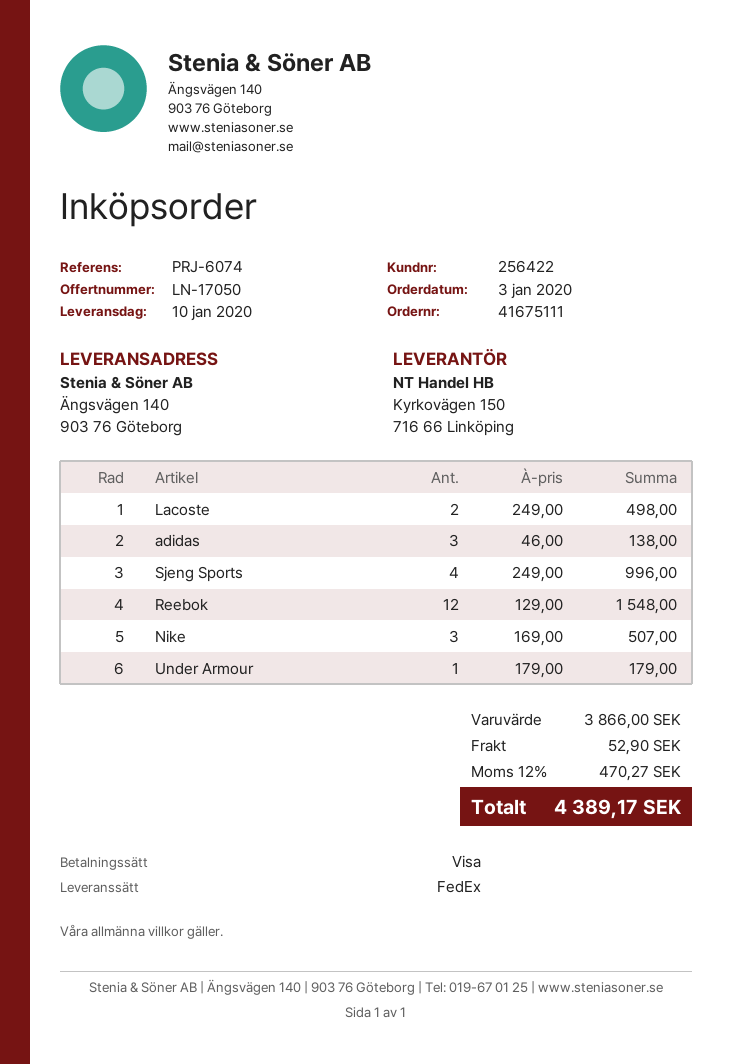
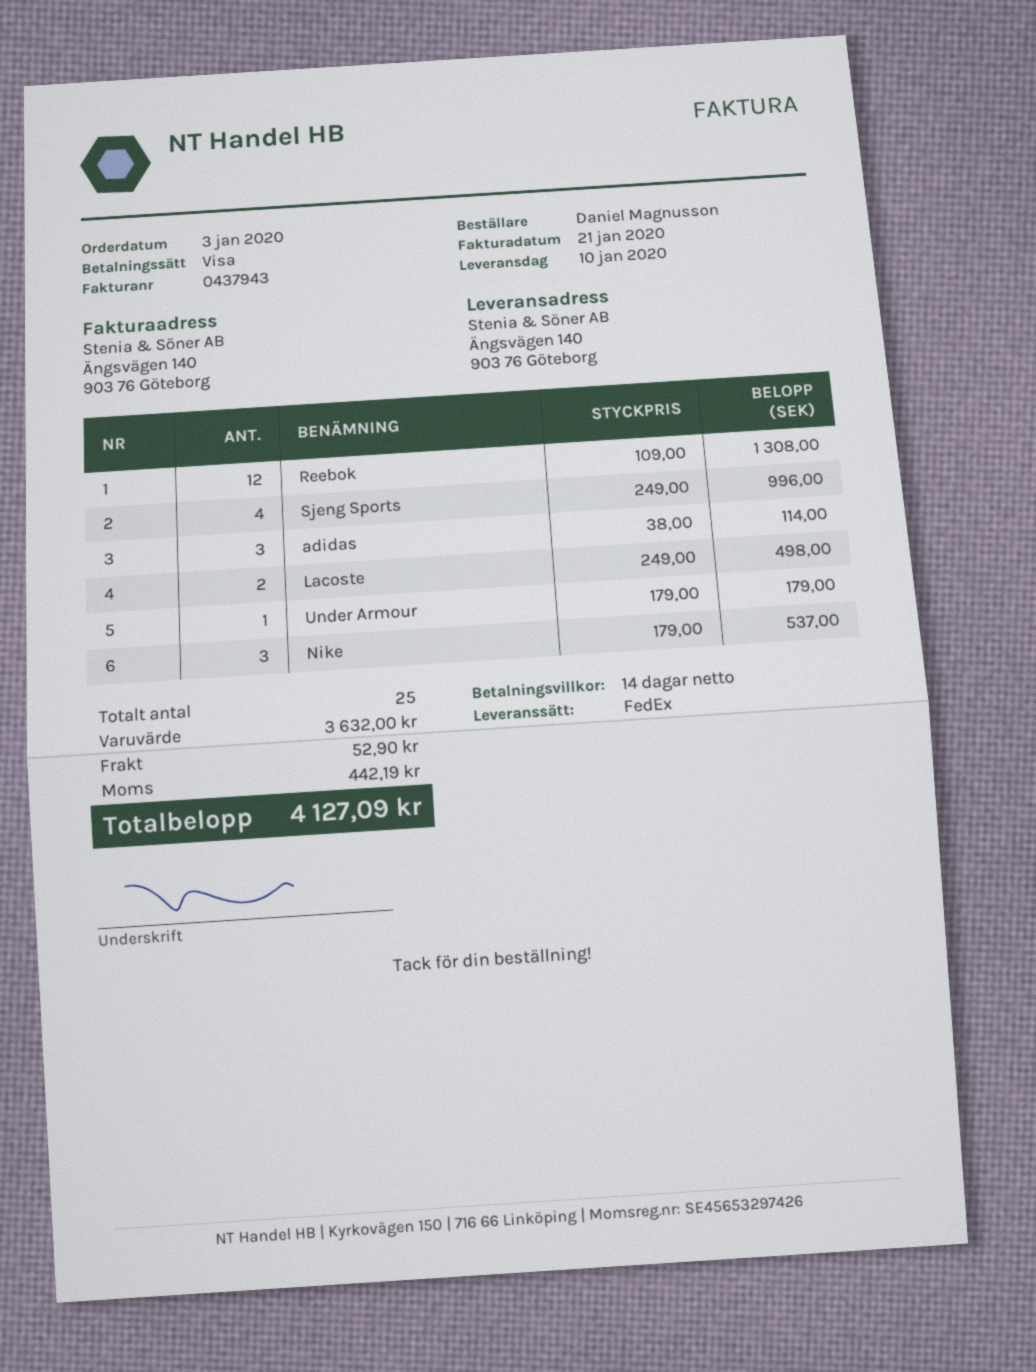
adidas: 3 x 46.00 = 138.00 -> 3 x 38.00 = 114.00
Reebok: 12 x 129.00 = 1548.00 -> 12 x 109.00 = 1308.00
Nike: 3 x 169.00 = 507.00 -> 3 x 179.00 = 537.00
subtotal: 3866.00 -> 3632.00
tax: 470.27 -> 442.19
total: 4389.17 -> 4127.09

